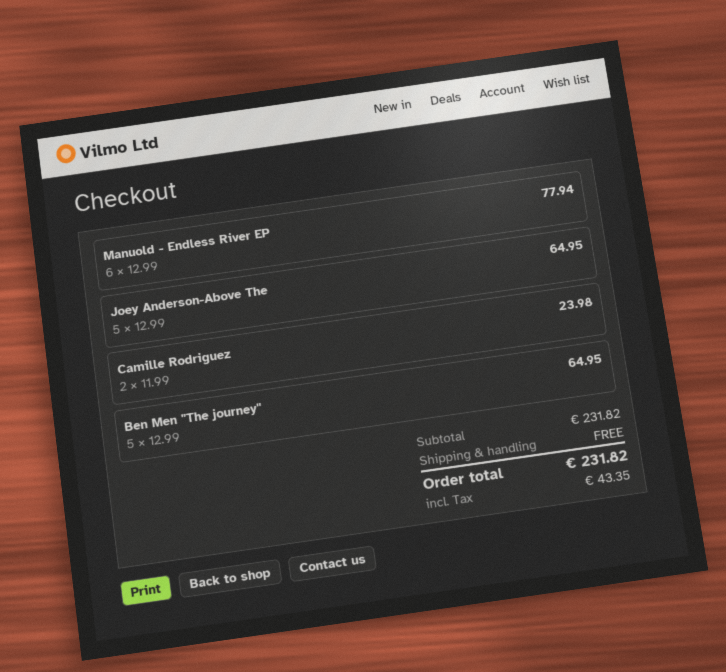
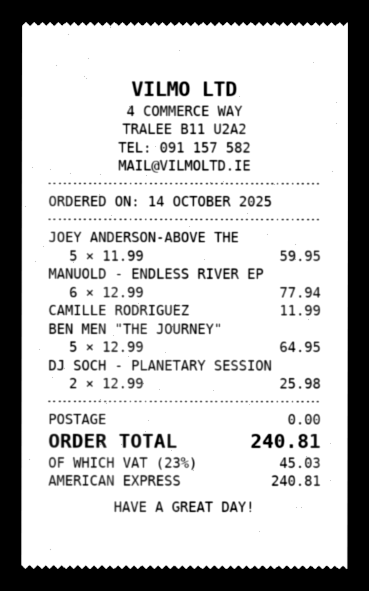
Joey Anderson-Above The: 5 x 12.99 = 64.95 -> 5 x 11.99 = 59.95
Camille Rodriguez: 2 x 11.99 = 23.98 -> 1 x 11.99 = 11.99
DJ SOCH - PLANETARY SESSION: none -> 2 x 12.99 = 25.98
tax: 43.35 -> 45.03
total: 231.82 -> 240.81

